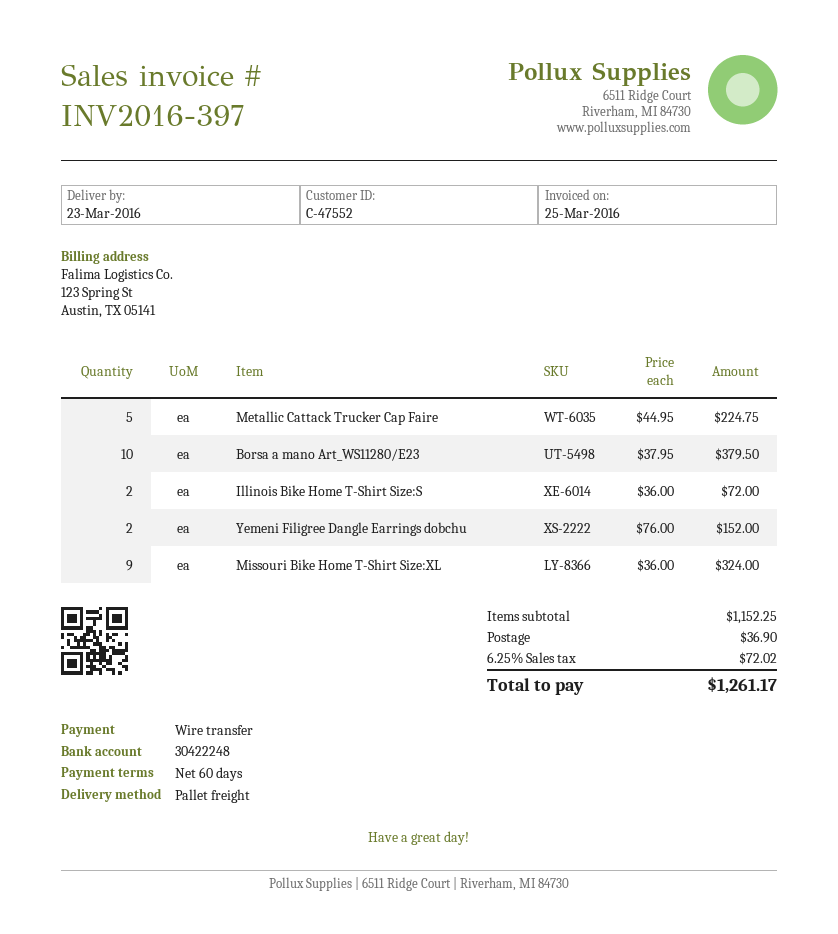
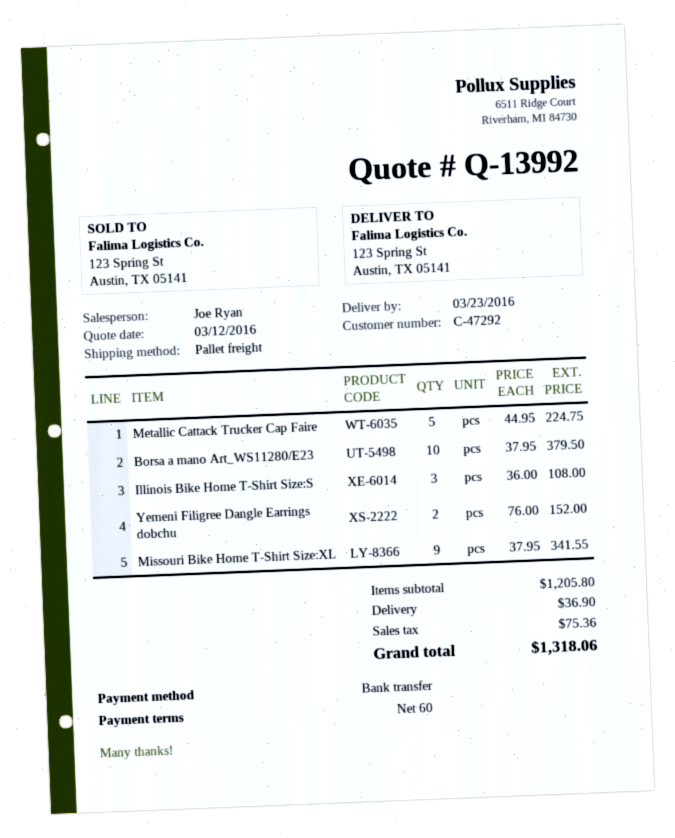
customer number: C-47552 -> C-47292
Illinois Bike Home T-Shirt Size:S: 2 x 36.00 = 72.00 -> 3 x 36.00 = 108.00
Missouri Bike Home T-Shirt Size:XL: 9 x 36.00 = 324.00 -> 9 x 37.95 = 341.55
subtotal: 1152.25 -> 1205.80
tax: 72.02 -> 75.36
total: 1261.17 -> 1318.06

